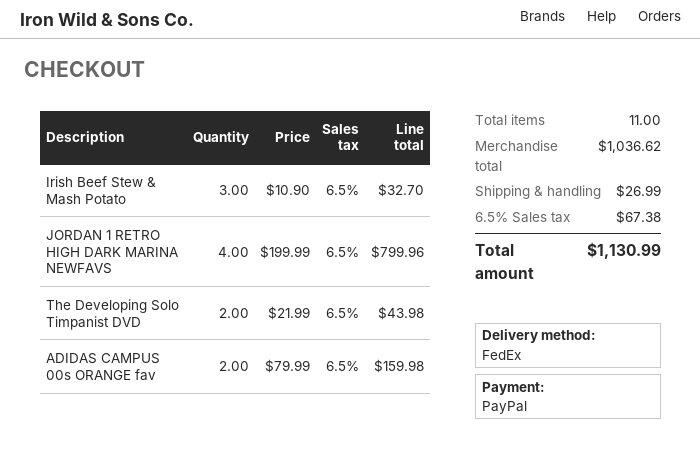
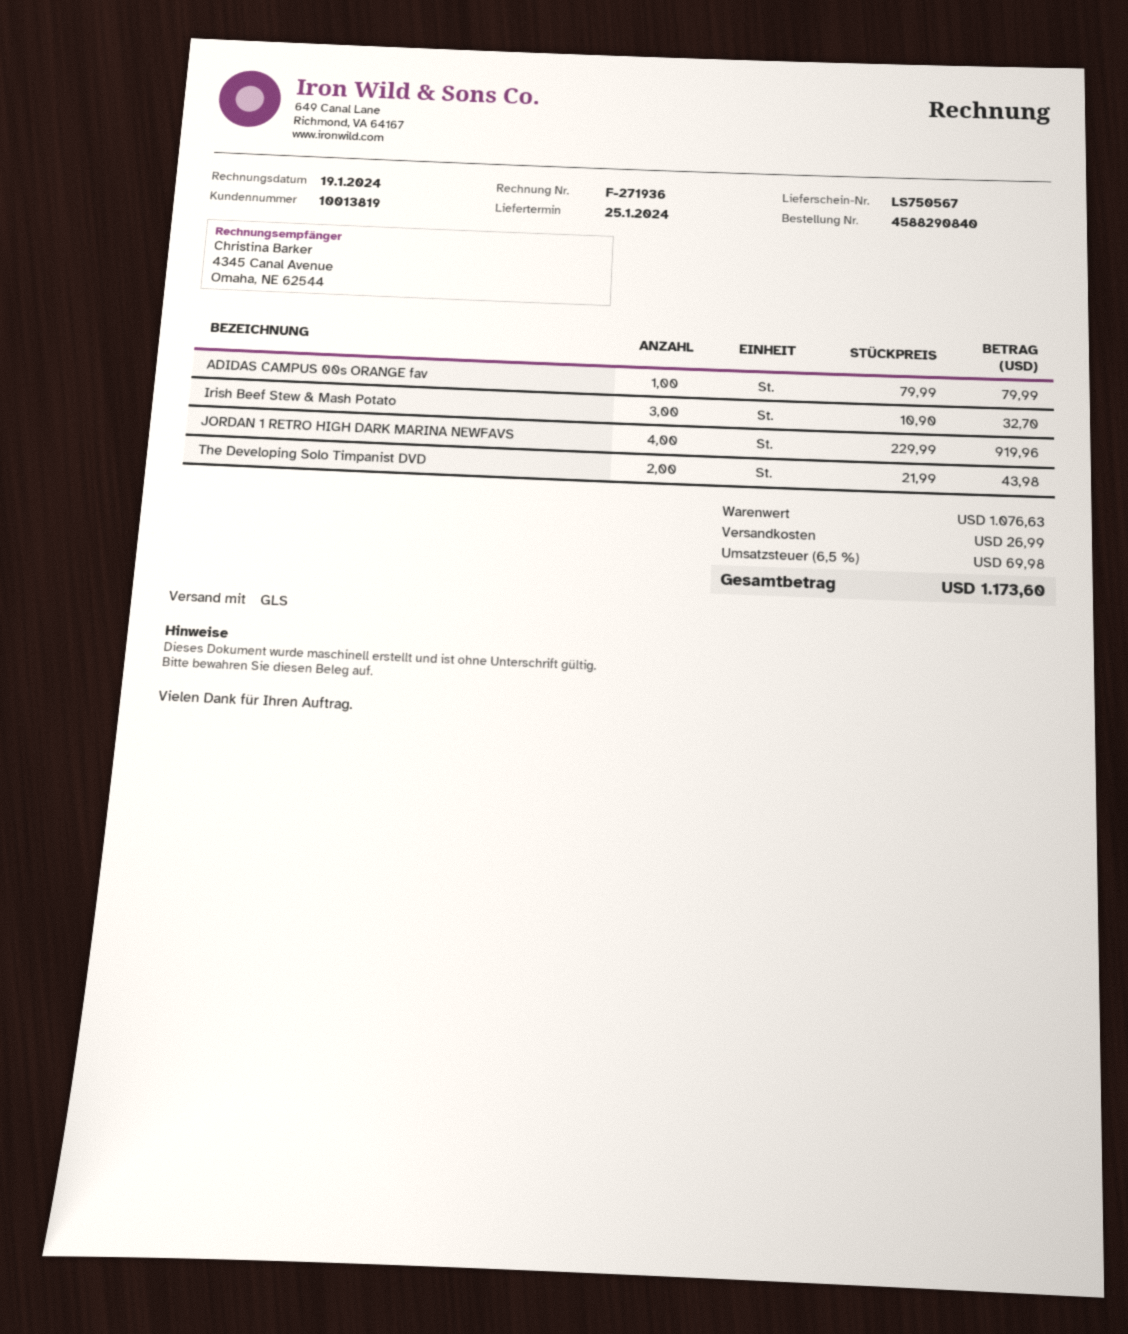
shipping method: FedEx -> GLS
JORDAN 1 RETRO HIGH DARK MARINA NEWFAVS: 4 x 199.99 = 799.96 -> 4 x 229.99 = 919.96
ADIDAS CAMPUS 00s ORANGE fav: 2 x 79.99 = 159.98 -> 1 x 79.99 = 79.99
subtotal: 1036.62 -> 1076.63
tax: 6.5% = 67.38 -> 6.5% = 69.98
total: 1130.99 -> 1173.60

